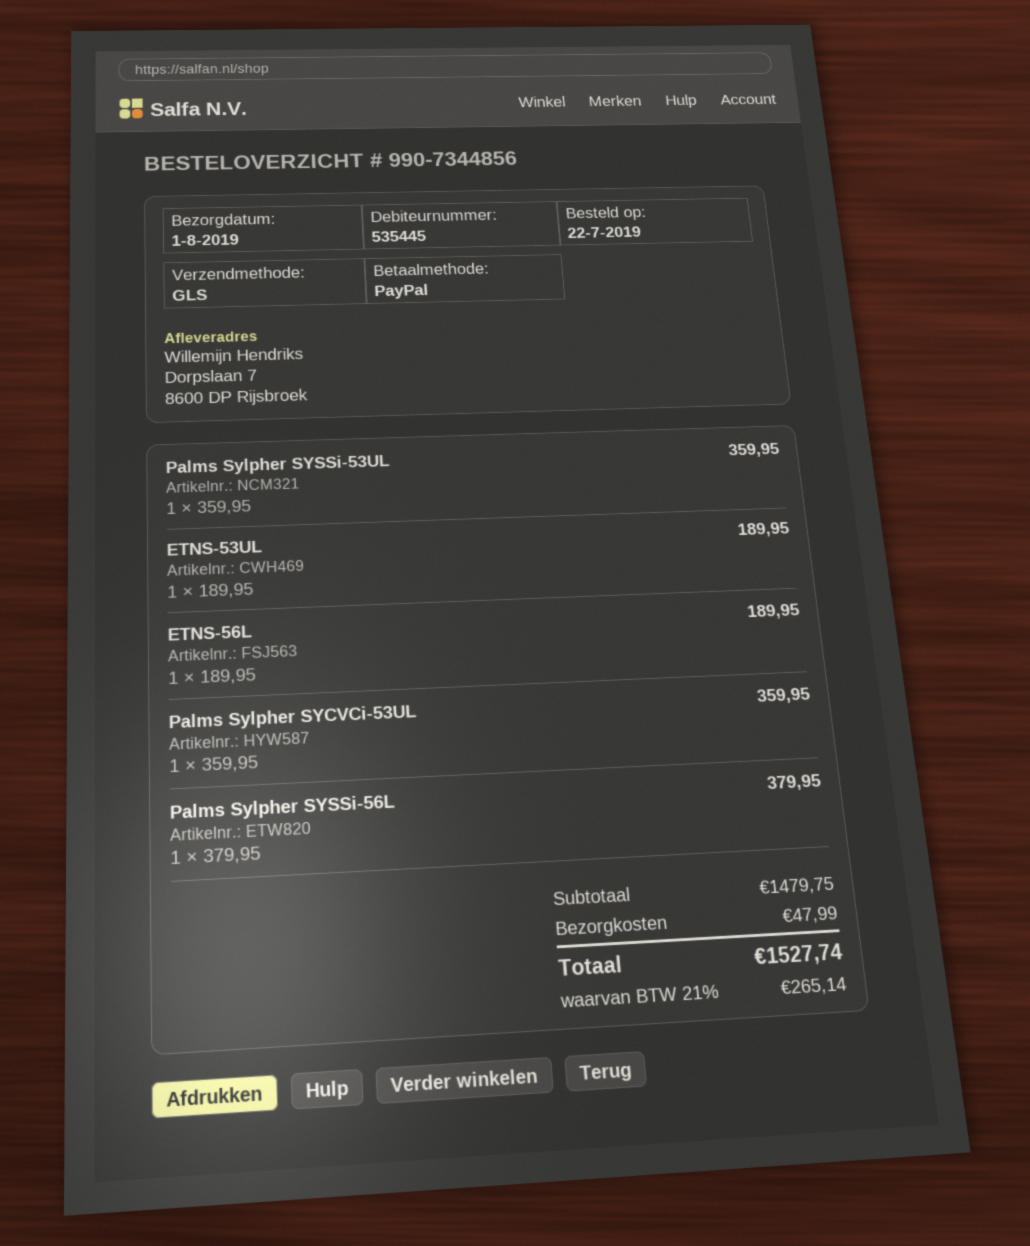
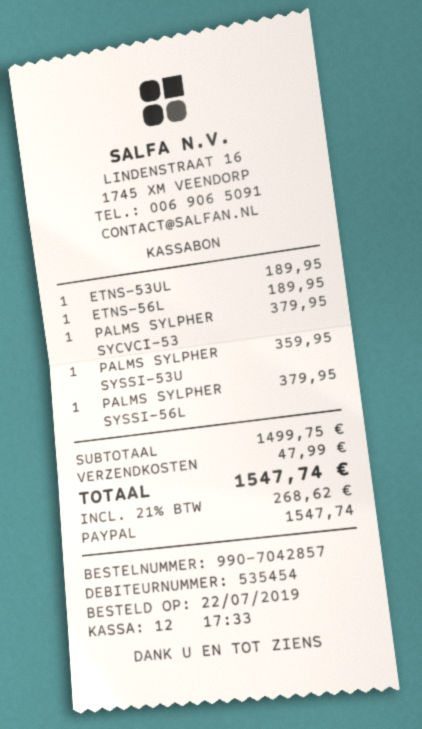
order number: 990-7344856 -> 990-7042857
customer number: 535445 -> 535454
Palms Sylpher SYCVCi-53UL: 1 x 359.95 = 359.95 -> 1 x 379.95 = 379.95
subtotal: 1479.75 -> 1499.75
tax: 21% = 265.14 -> 21% = 268.62
total: 1527.74 -> 1547.74

